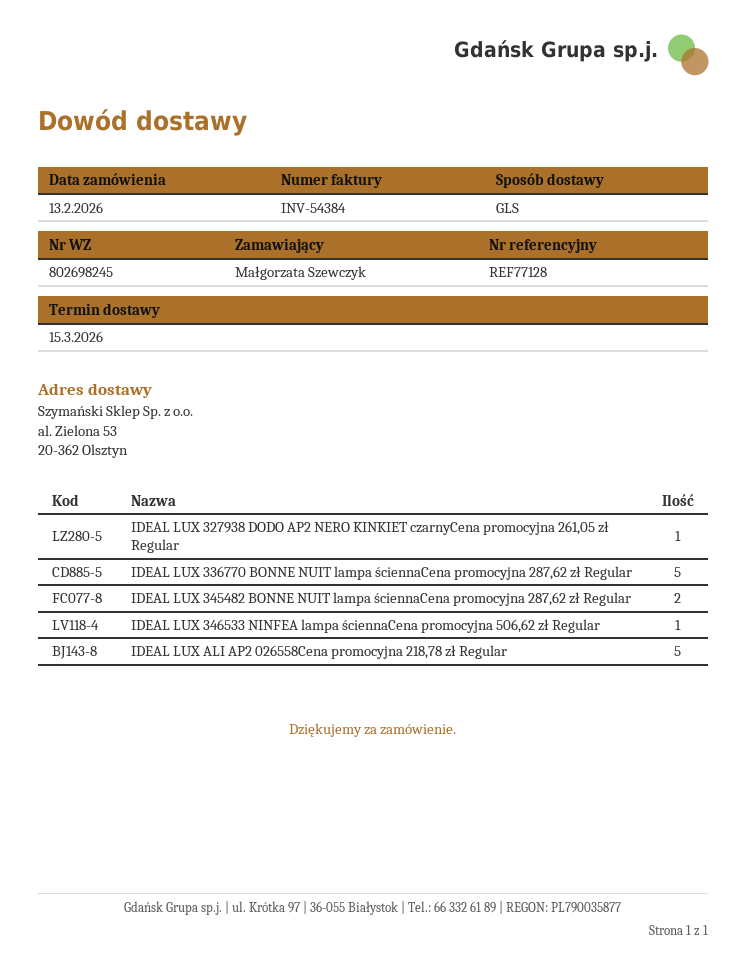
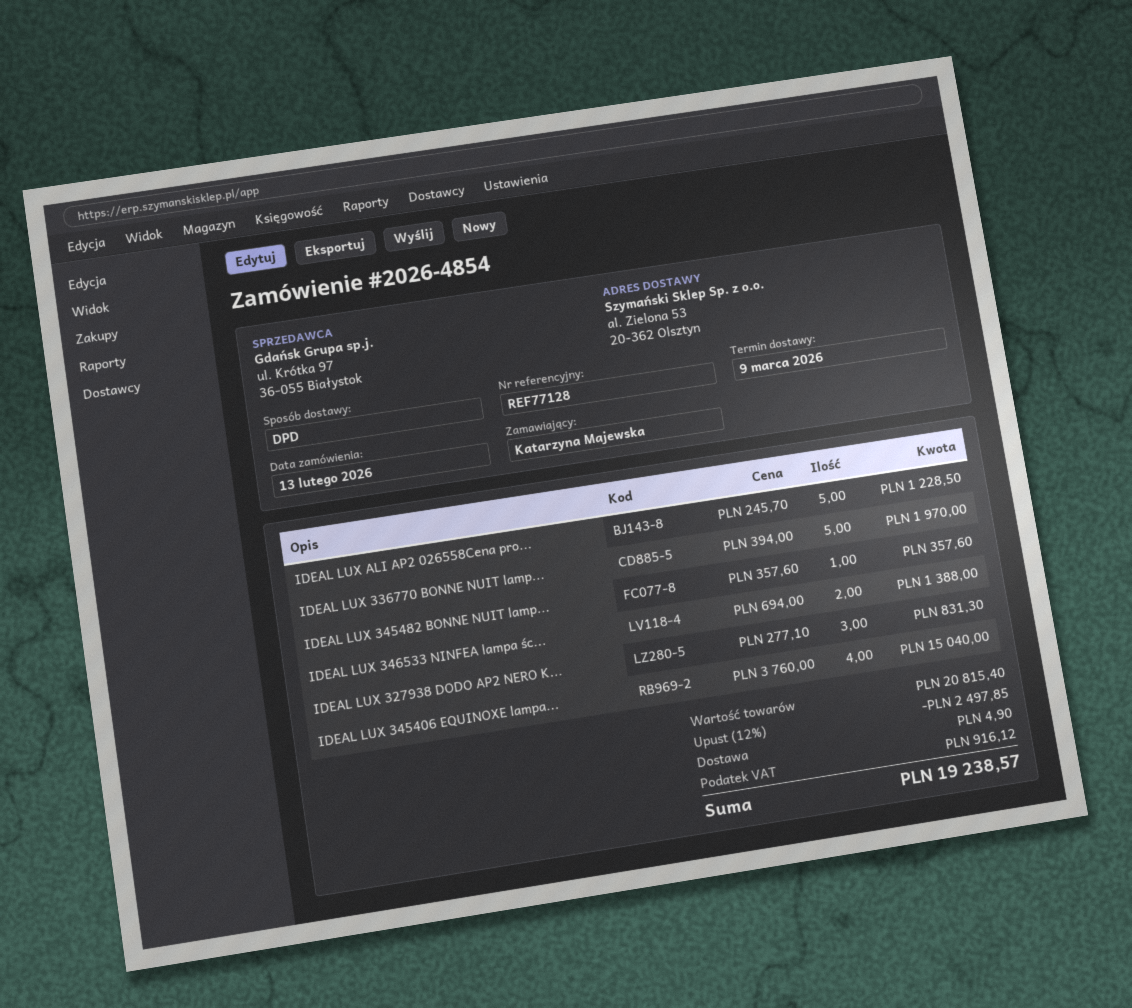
delivery date: 2026-03-15 -> 2026-03-09
ordered by: Małgorzata Szewczyk -> Katarzyna Majewska
shipping method: GLS -> DPD
IDEAL LUX 327938 DODO AP2 NERO KINKIET czarnyCena promocyjna 261,05 zł Regular: 1 -> 3
IDEAL LUX 345482 BONNE NUIT lampa ściennaCena promocyjna 287,62 zł Regular: 2 -> 1
IDEAL LUX 346533 NINFEA lampa ściennaCena promocyjna 506,62 zł Regular: 1 -> 2
IDEAL LUX 345406 EQUINOXE lampa...: none -> 4

